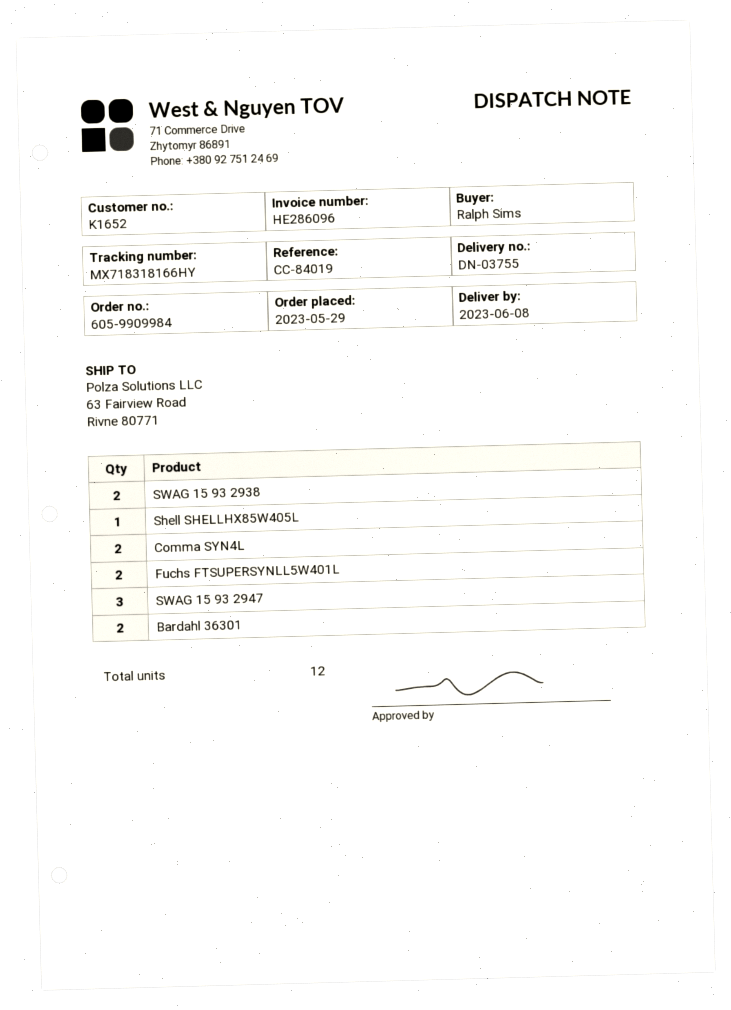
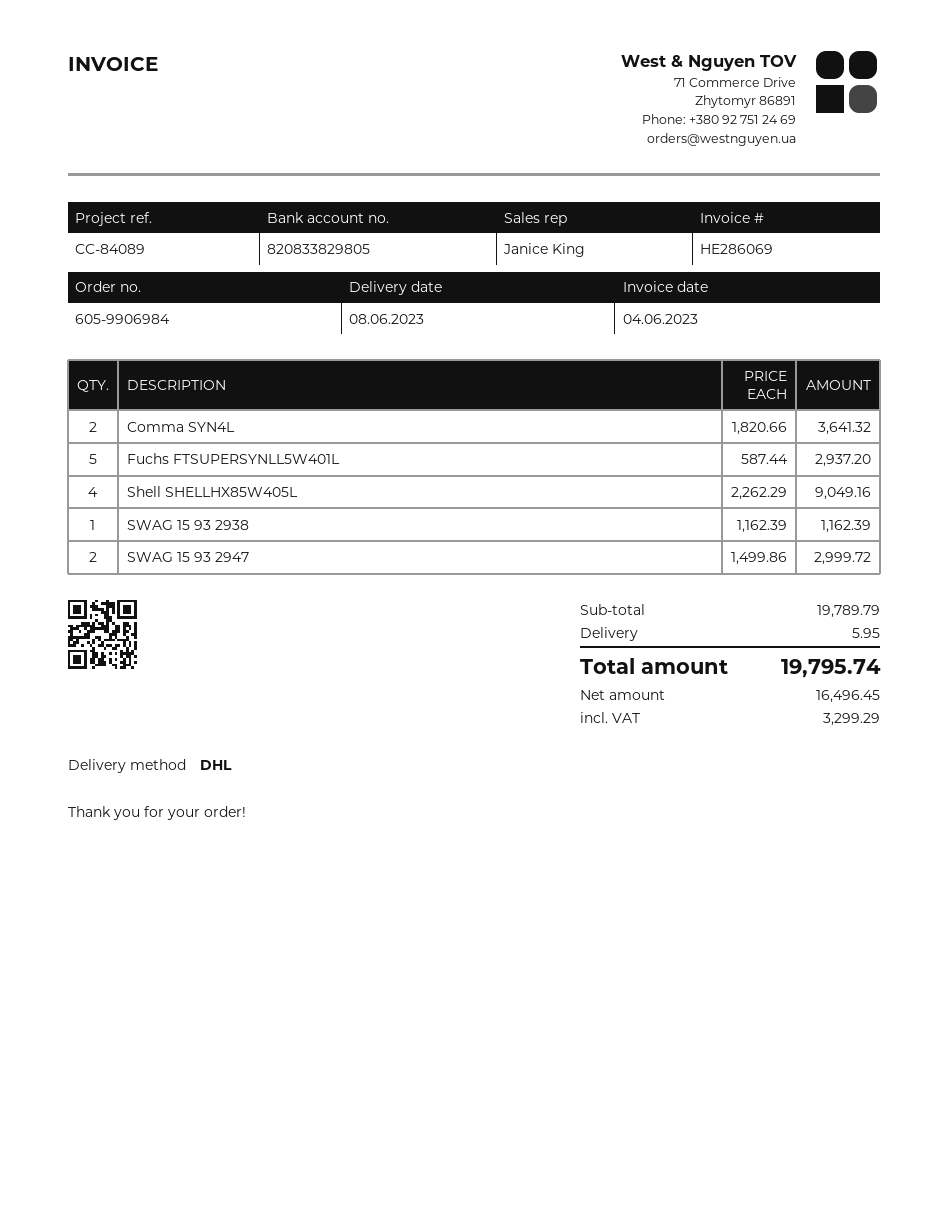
order number: 605-9909984 -> 605-9906984
invoice number: HE286096 -> HE286069
reference: CC-84019 -> CC-84089
SWAG 15 93 2938: 2 -> 1
Shell SHELLHX85W405L: 1 -> 4
Fuchs FTSUPERSYNLL5W401L: 2 -> 5
SWAG 15 93 2947: 3 -> 2
Bardahl 36301: 2 -> none

